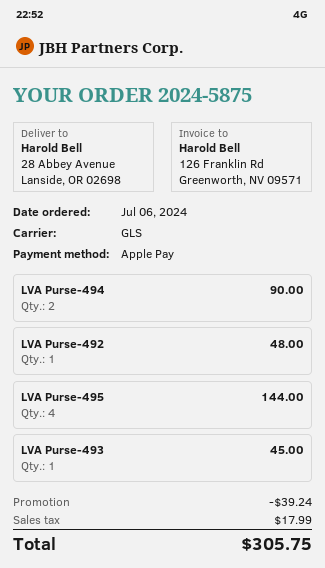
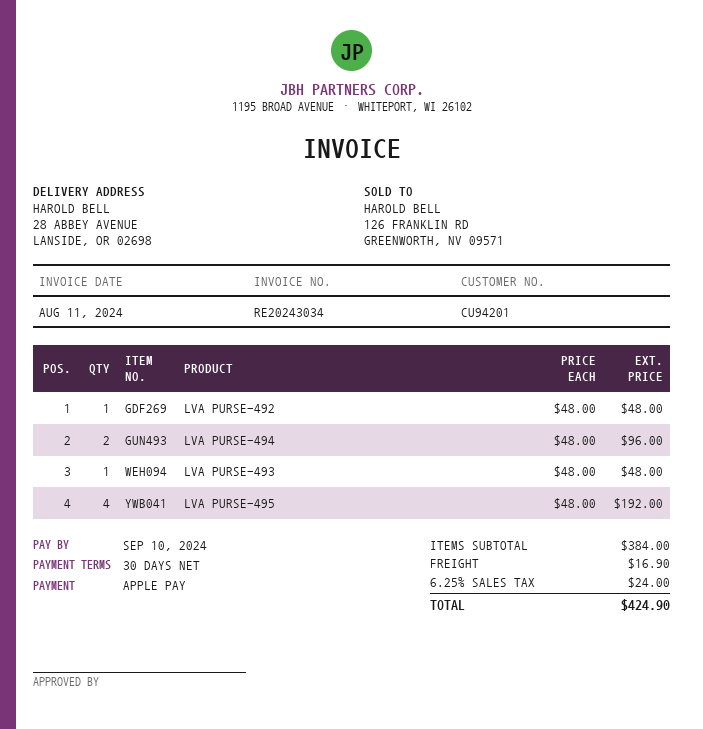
LVA Purse-494: 2 for 90.00 -> 2 for 96.00
LVA Purse-495: 4 for 144.00 -> 4 for 192.00
LVA Purse-493: 1 for 45.00 -> 1 for 48.00
discount: 39.24 -> none
shipping: none -> 16.90
tax: 17.99 -> 24.00
total: 305.75 -> 424.90

